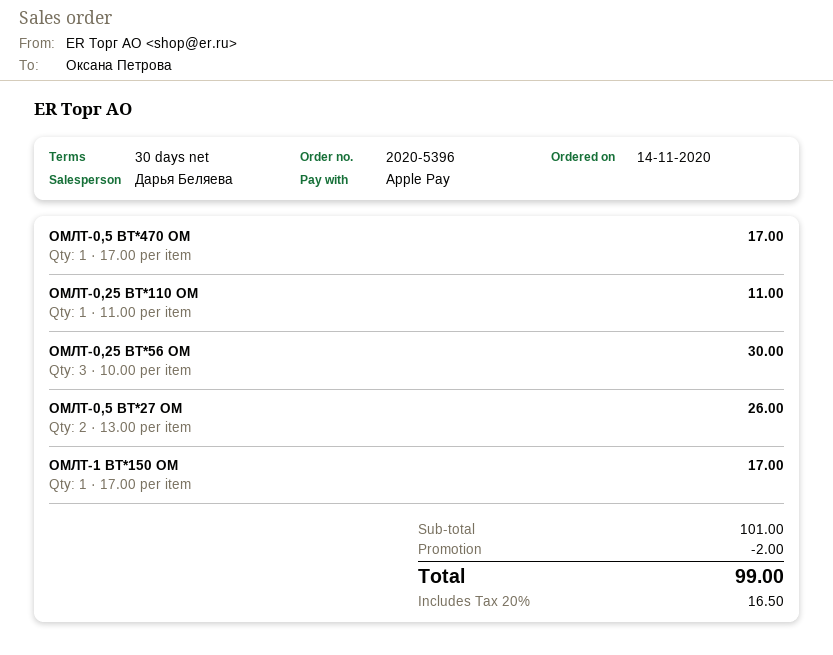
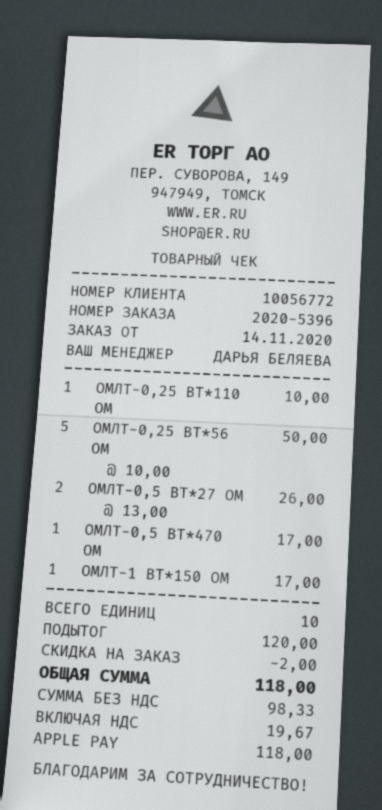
ОМЛТ-0,25 ВТ*110 ОМ: 1 x 11.00 = 11.00 -> 1 x 10.00 = 10.00
ОМЛТ-0,25 ВТ*56 ОМ: 3 x 10.00 = 30.00 -> 5 x 10.00 = 50.00
subtotal: 101.00 -> 120.00
tax: 16.50 -> 19.67
total: 99.00 -> 118.00

